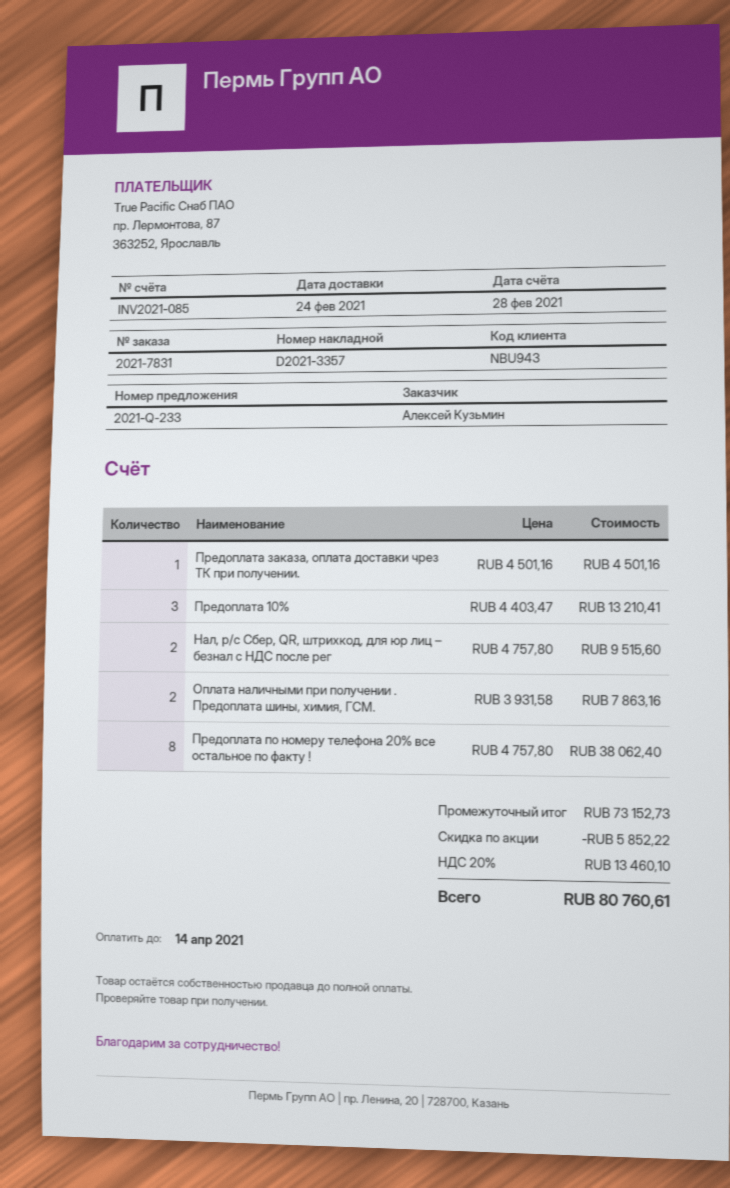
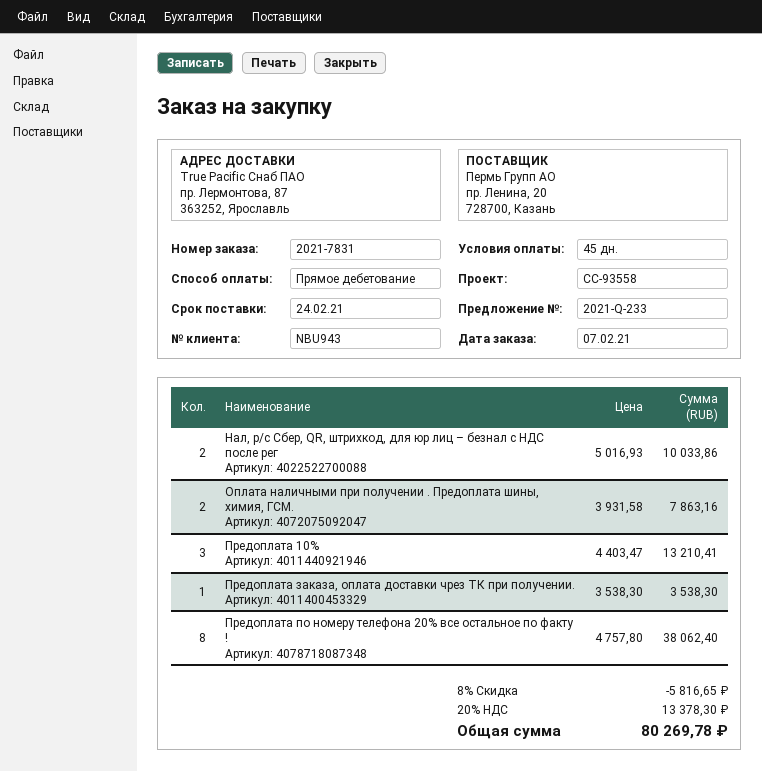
Предоплата заказа, оплата доставки чрез ТК при получении.: 1 x 4501.16 = 4501.16 -> 1 x 3538.30 = 3538.30
Нал, р/с Сбер, QR, штрихкод, для юр лиц – безнал с НДС после рег: 2 x 4757.80 = 9515.60 -> 2 x 5016.93 = 10033.86
discount: 5852.22 -> 5816.65
tax: 20% = 13460.10 -> 20% = 13378.30
total: 80760.61 -> 80269.78

